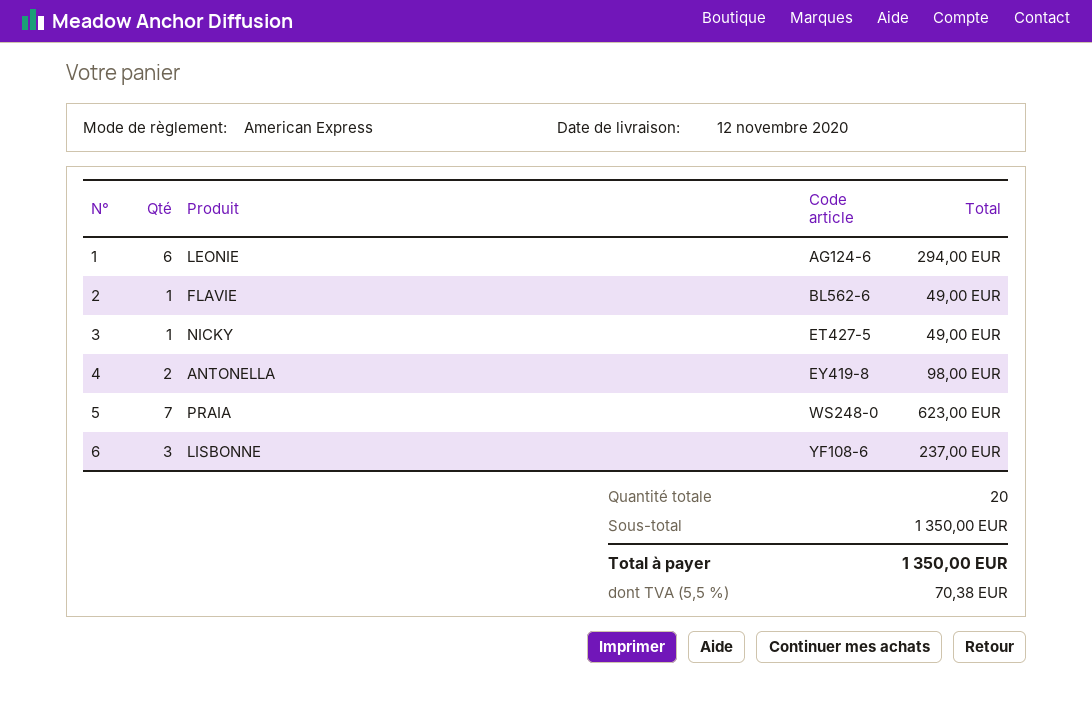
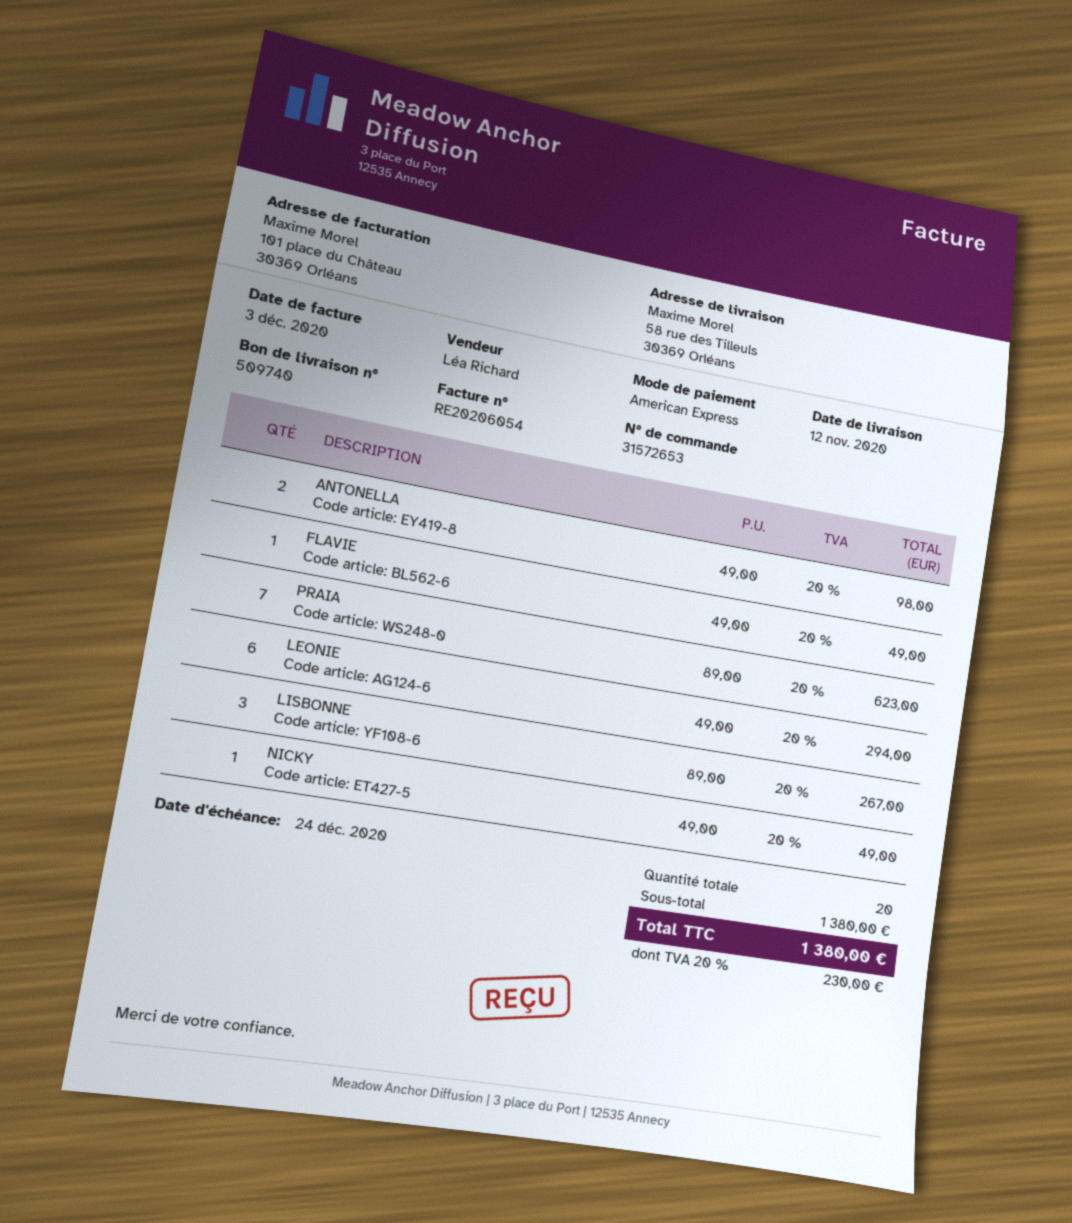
LISBONNE: 3 for 237.00 -> 3 for 267.00
subtotal: 1350.00 -> 1380.00
tax: 5.5% = 70.38 -> 20% = 230.00
total: 1350.00 -> 1380.00

